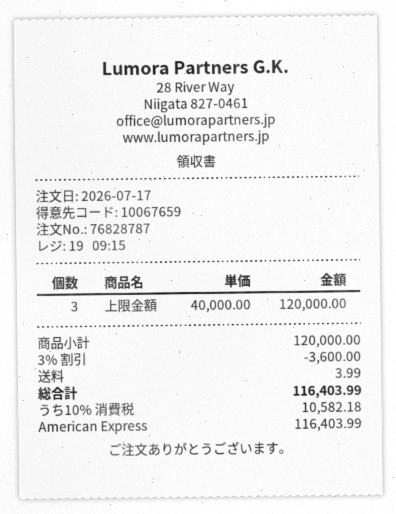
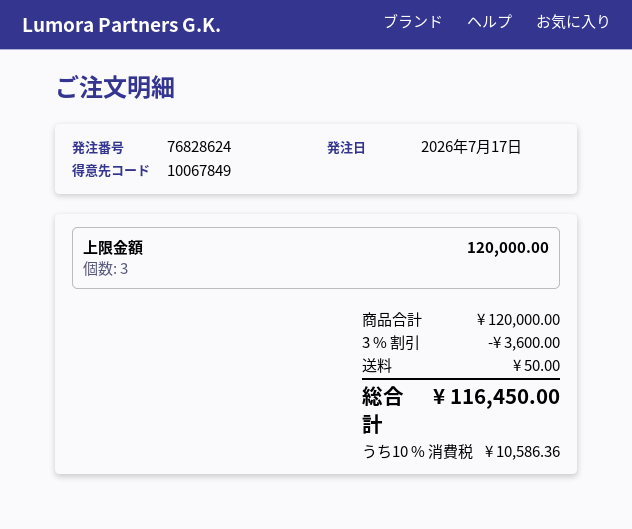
order number: 76828787 -> 76828624
customer number: 10067659 -> 10067849
shipping: 3.99 -> 50.00
tax: 10% = 10582.18 -> 10% = 10586.36
total: 116403.99 -> 116450.00

